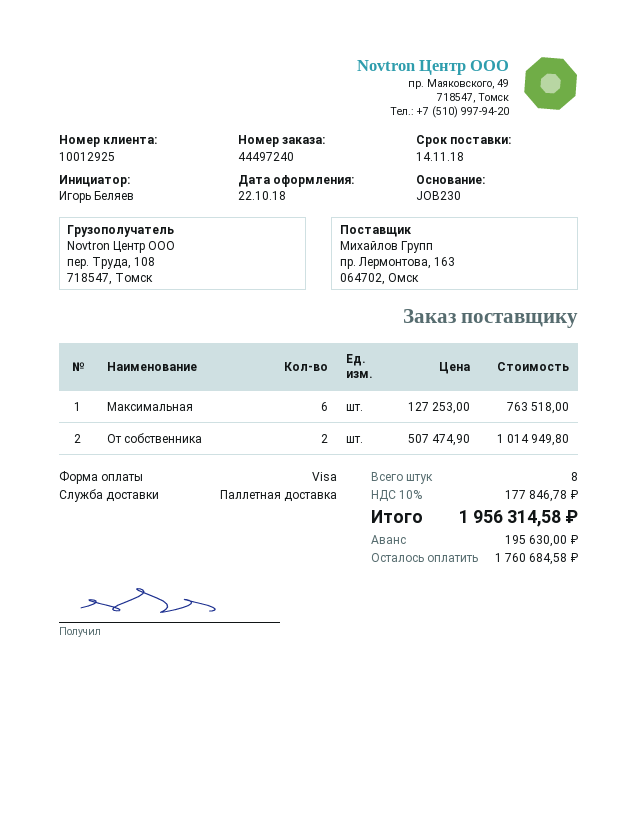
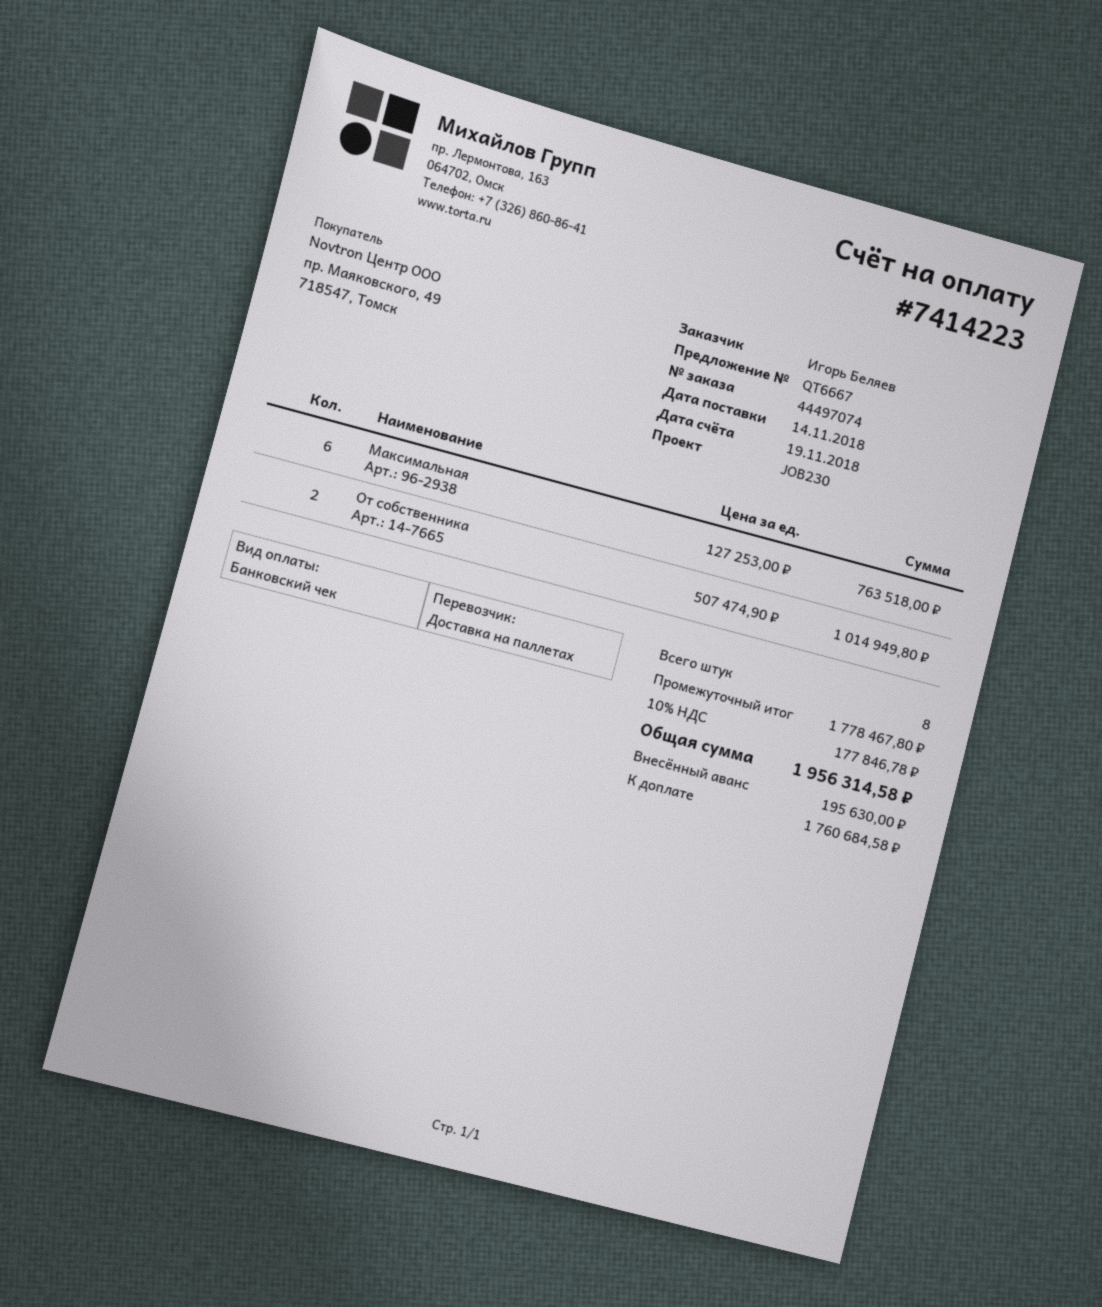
order number: 44497240 -> 44497074
payment method: Visa -> cheque

